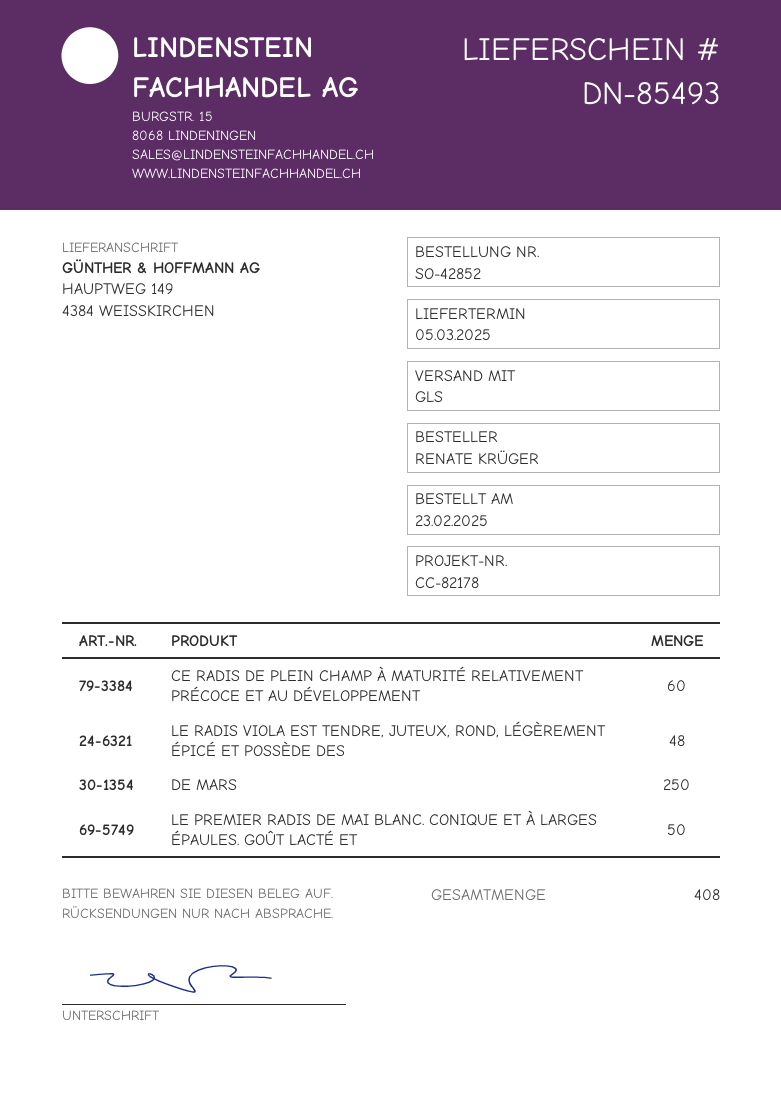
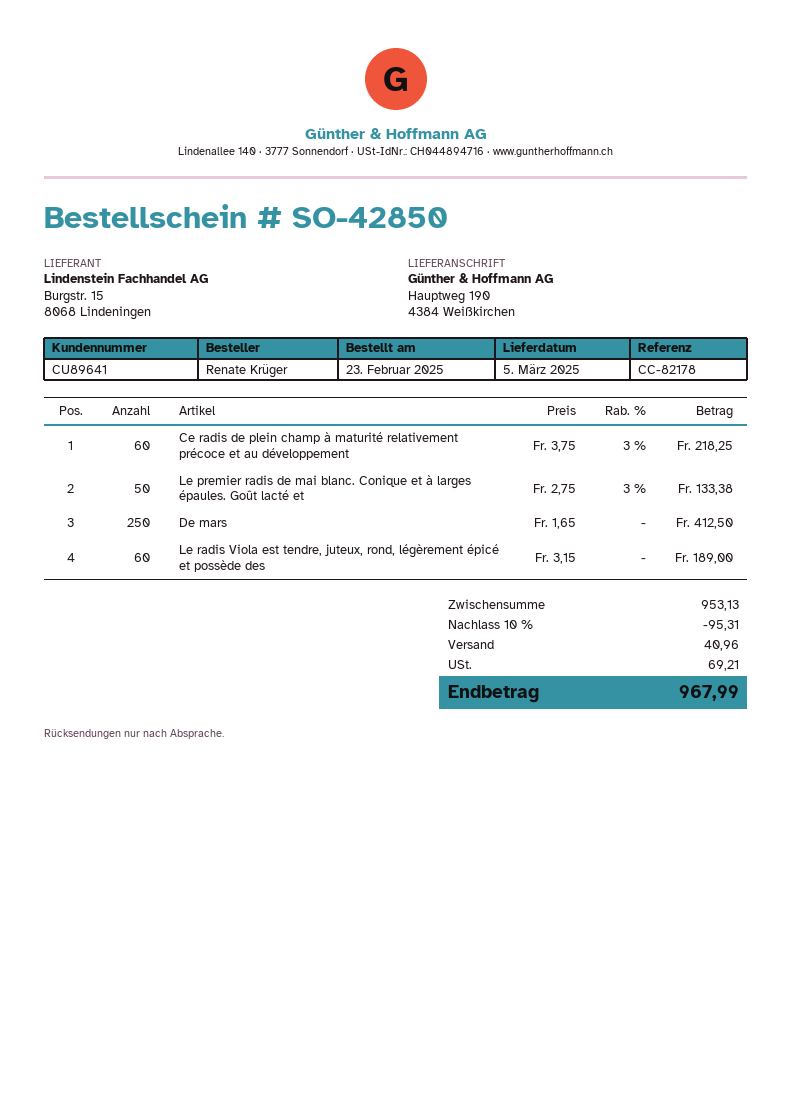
order number: SO-42852 -> SO-42850
ship to: HAUPTWEG 149, 4384 WEISSKIRCHEN -> Hauptweg 190, 4384 Weißkirchen
LE RADIS VIOLA EST TENDRE, JUTEUX, ROND, LÉGÈREMENT ÉPICÉ ET POSSÈDE DES: 48 -> 60

